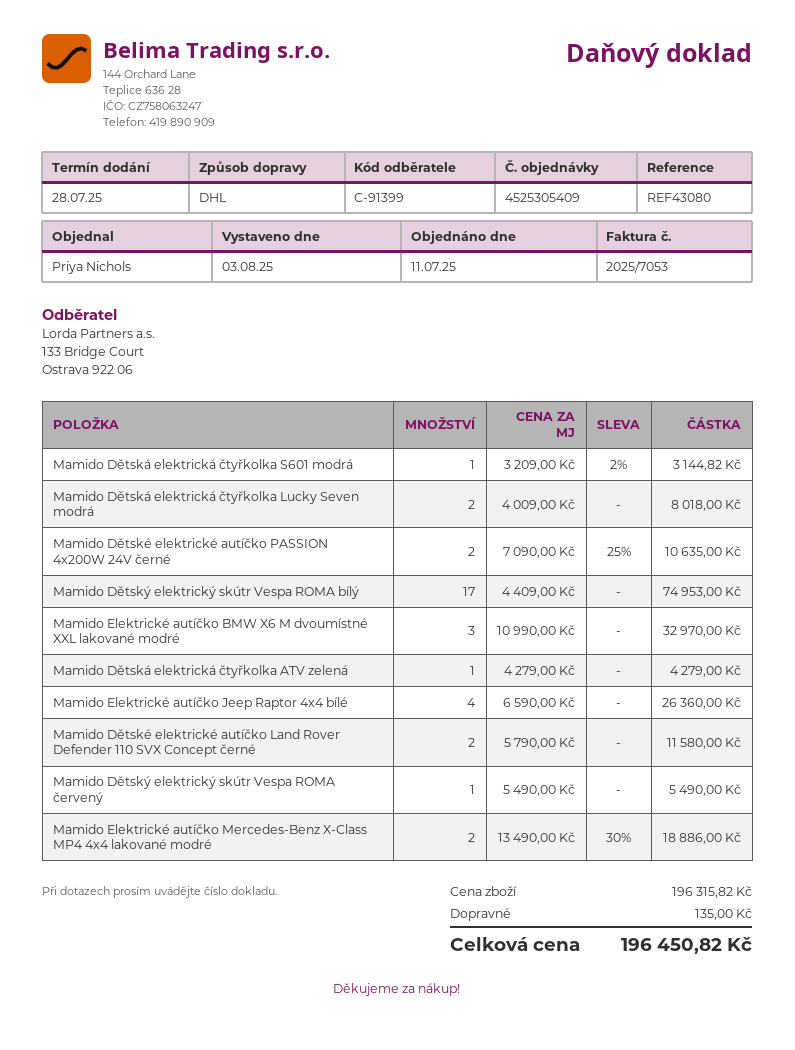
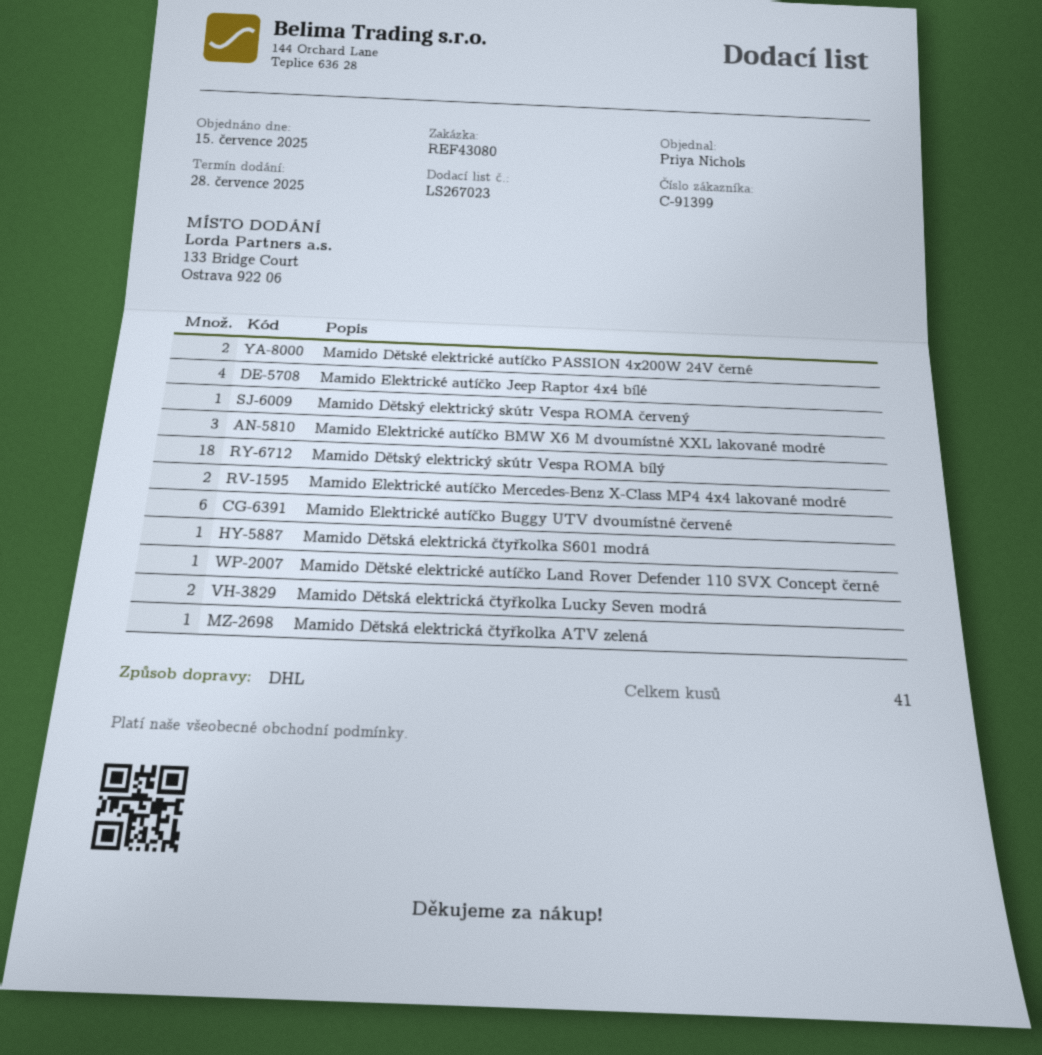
order date: 2025-07-11 -> 2025-07-15
Mamido Dětský elektrický skútr Vespa ROMA bílý: 17 -> 18
Mamido Dětské elektrické autíčko Land Rover Defender 110 SVX Concept černé: 2 -> 1
Mamido Elektrické autíčko Buggy UTV dvoumístné červené: none -> 6

